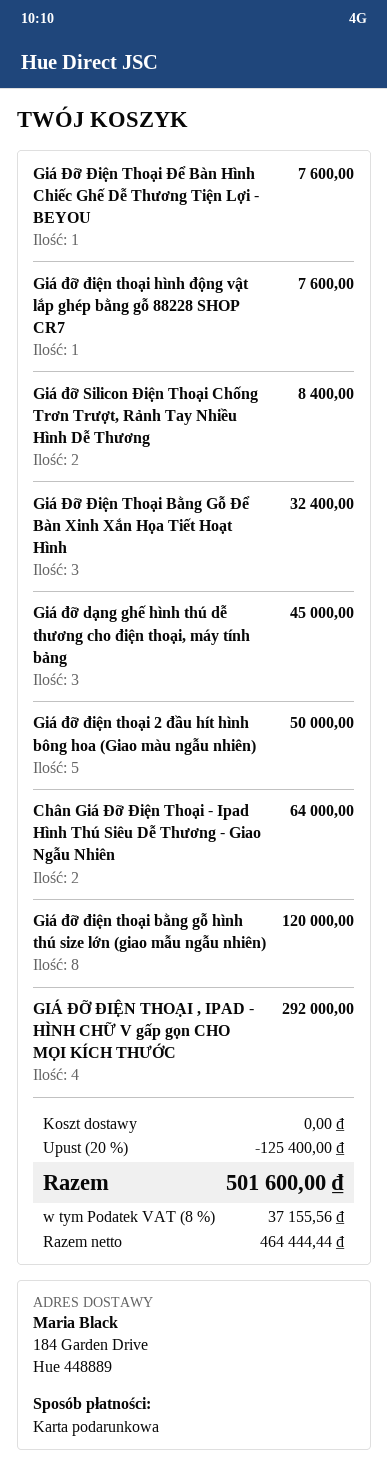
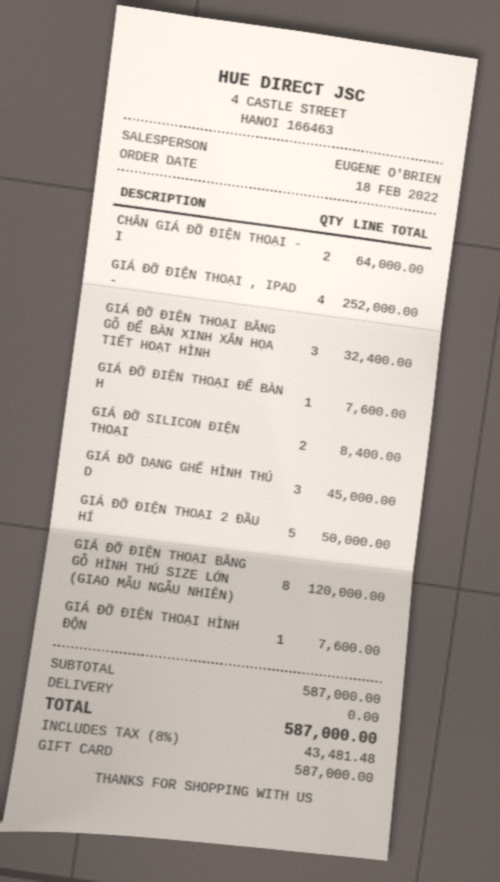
GIÁ ĐỠ ĐIỆN THOẠI , IPAD - HÌNH CHỮ V gấp gọn CHO MỌI KÍCH THƯỚC: 4 for 292000.00 -> 4 for 252000.00
discount: 20% = 125400.00 -> none
tax: 8% = 37155.56 -> 8% = 43481.48
total: 501600.00 -> 587000.00

